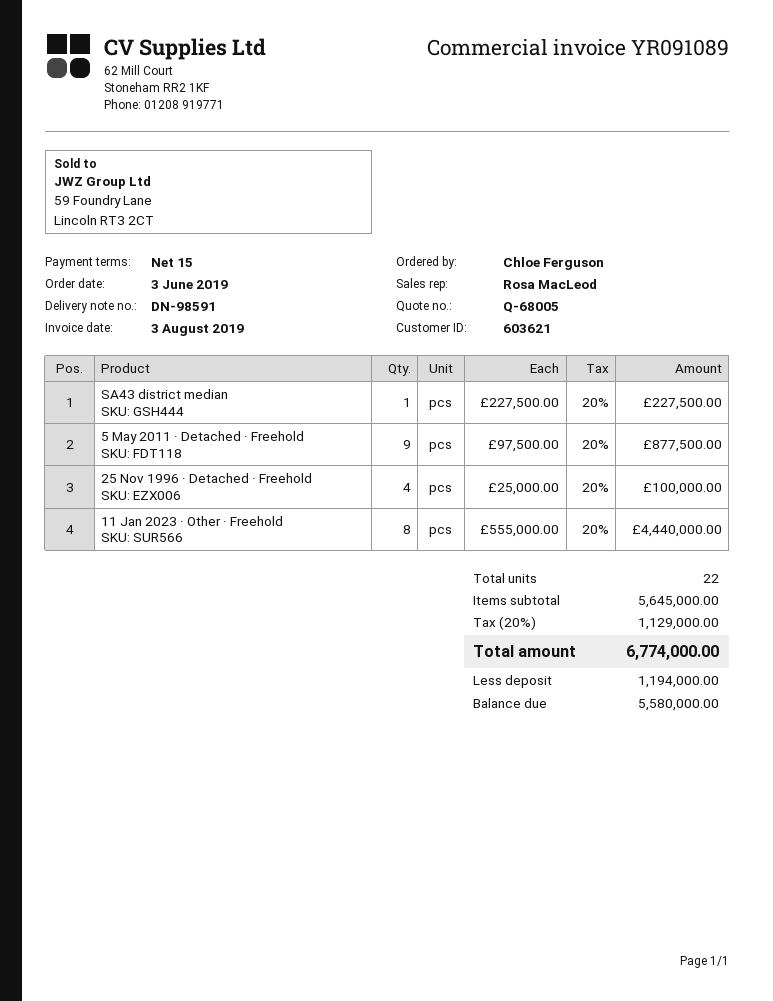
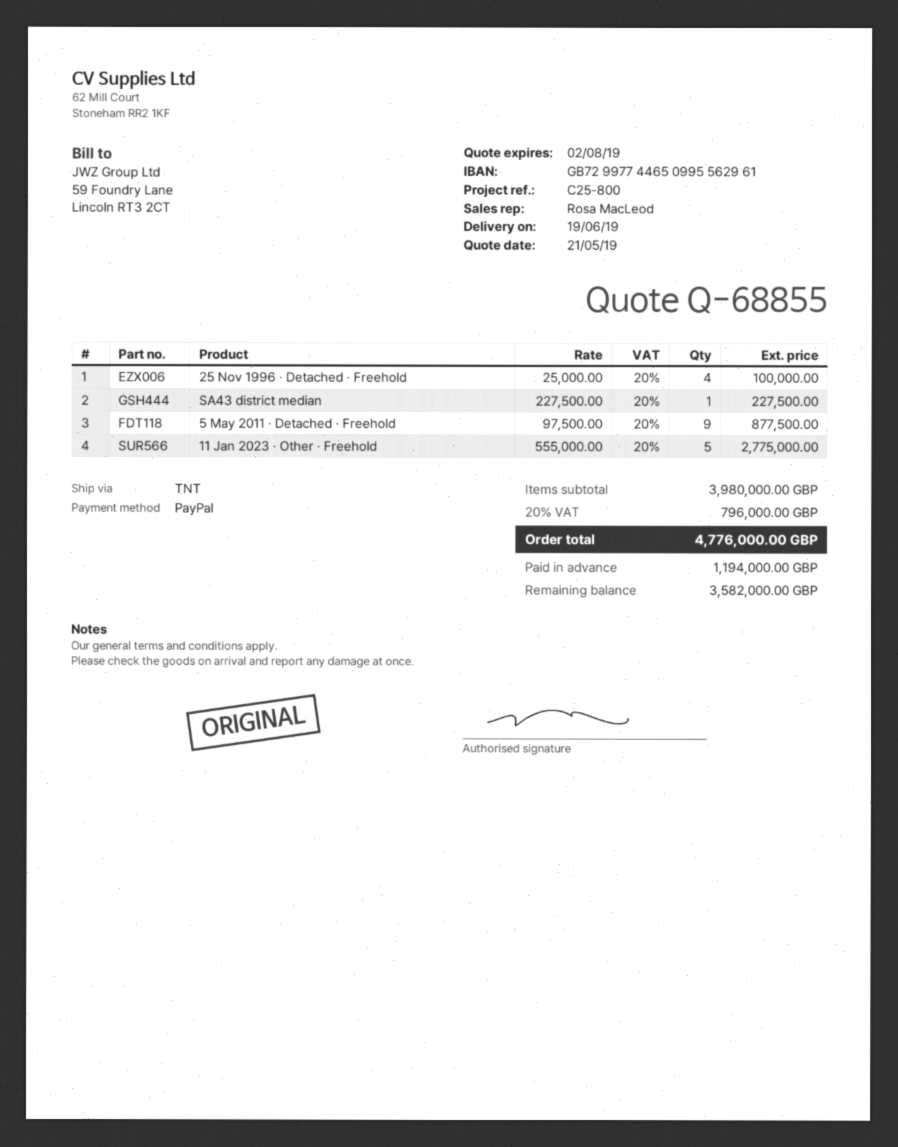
quote number: Q-68005 -> Q-68855
11 Jan 2023 · Other · Freehold: 8 x 555000.00 = 4440000.00 -> 5 x 555000.00 = 2775000.00
subtotal: 5645000.00 -> 3980000.00
tax: 20% = 1129000.00 -> 20% = 796000.00
total: 6774000.00 -> 4776000.00
balance: 5580000.00 -> 3582000.00

